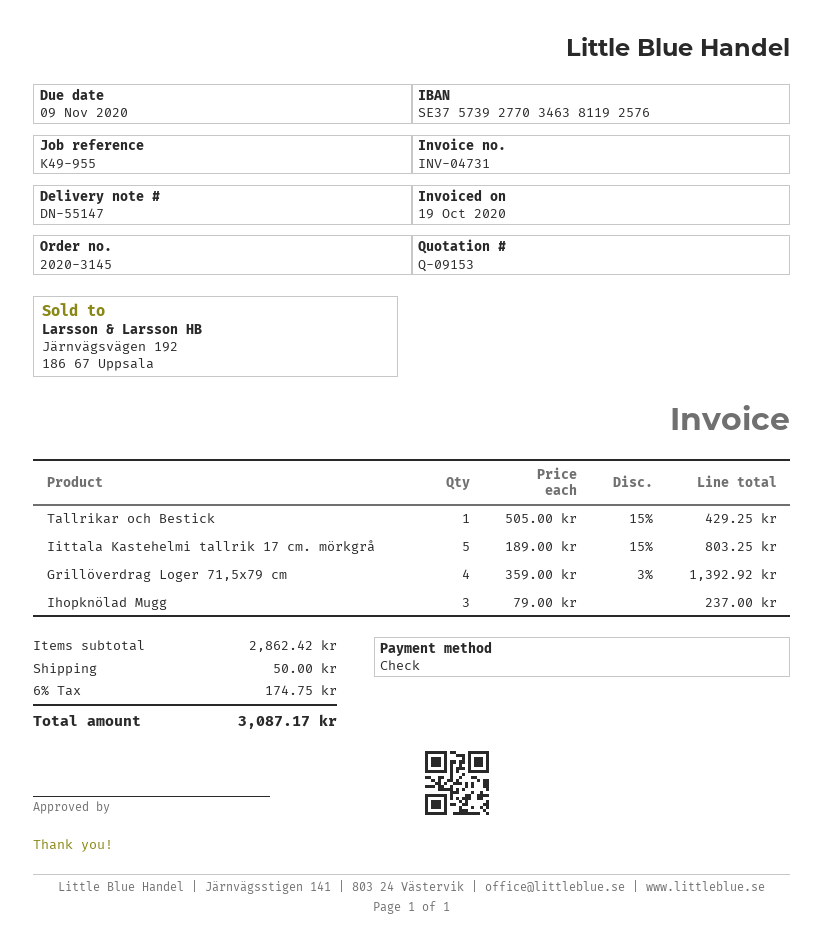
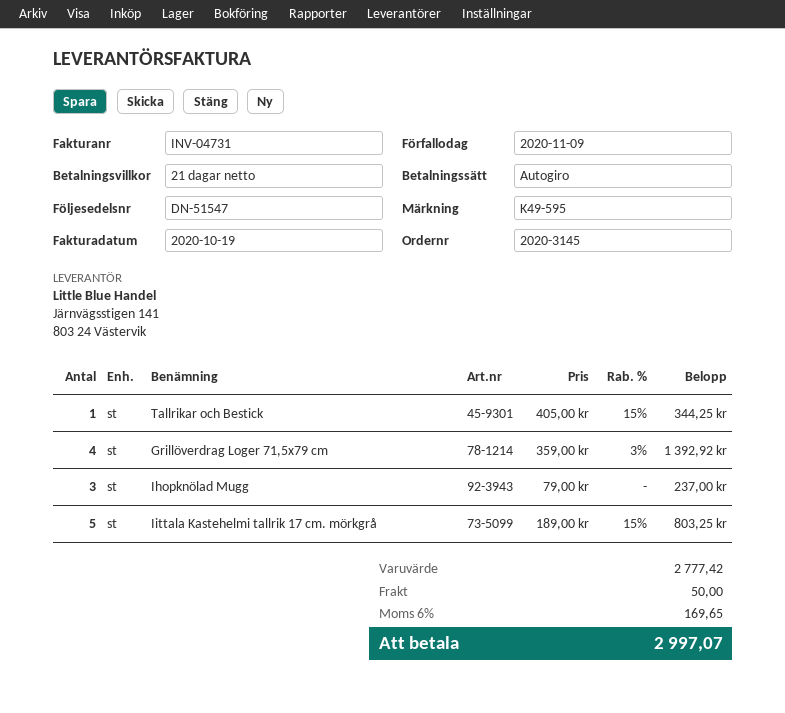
delivery note number: DN-55147 -> DN-51547
reference: K49-955 -> K49-595
payment method: cheque -> direct debit
Tallrikar och Bestick: 1 x 505.00 - 15% = 429.25 -> 1 x 405.00 - 15% = 344.25
subtotal: 2862.42 -> 2777.42
tax: 6% = 174.75 -> 6% = 169.65
total: 3087.17 -> 2997.07

